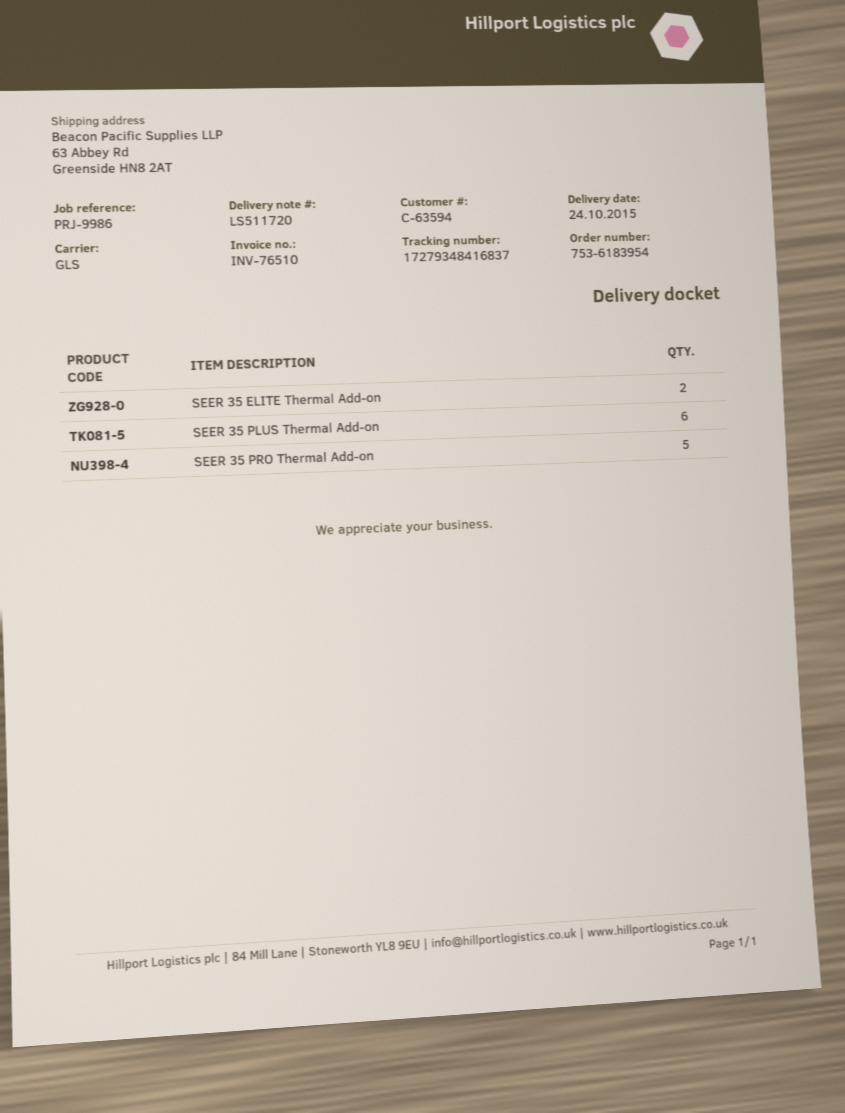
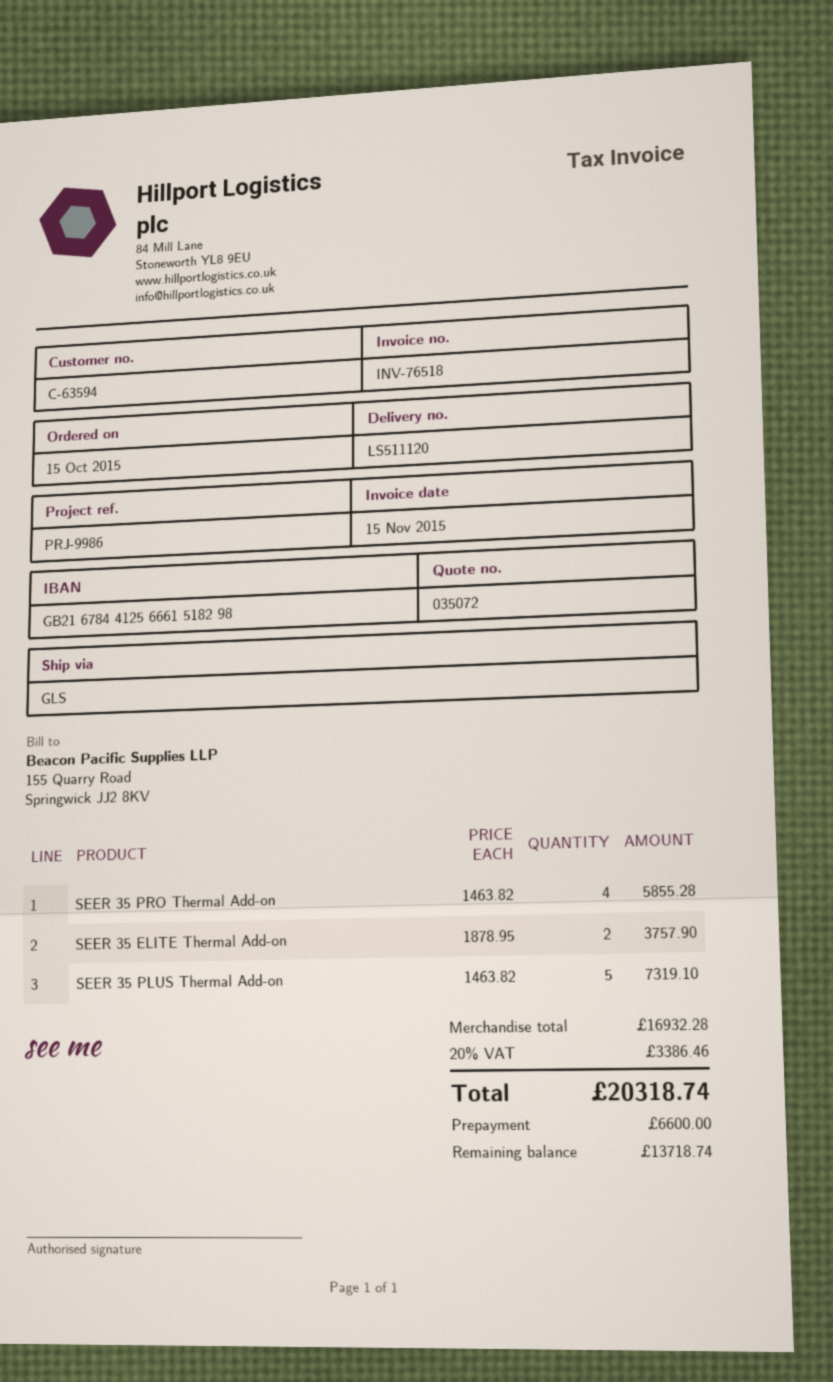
delivery note number: LS511720 -> LS511120
invoice number: INV-76510 -> INV-76518
SEER 35 PLUS Thermal Add-on: 6 -> 5
SEER 35 PRO Thermal Add-on: 5 -> 4

